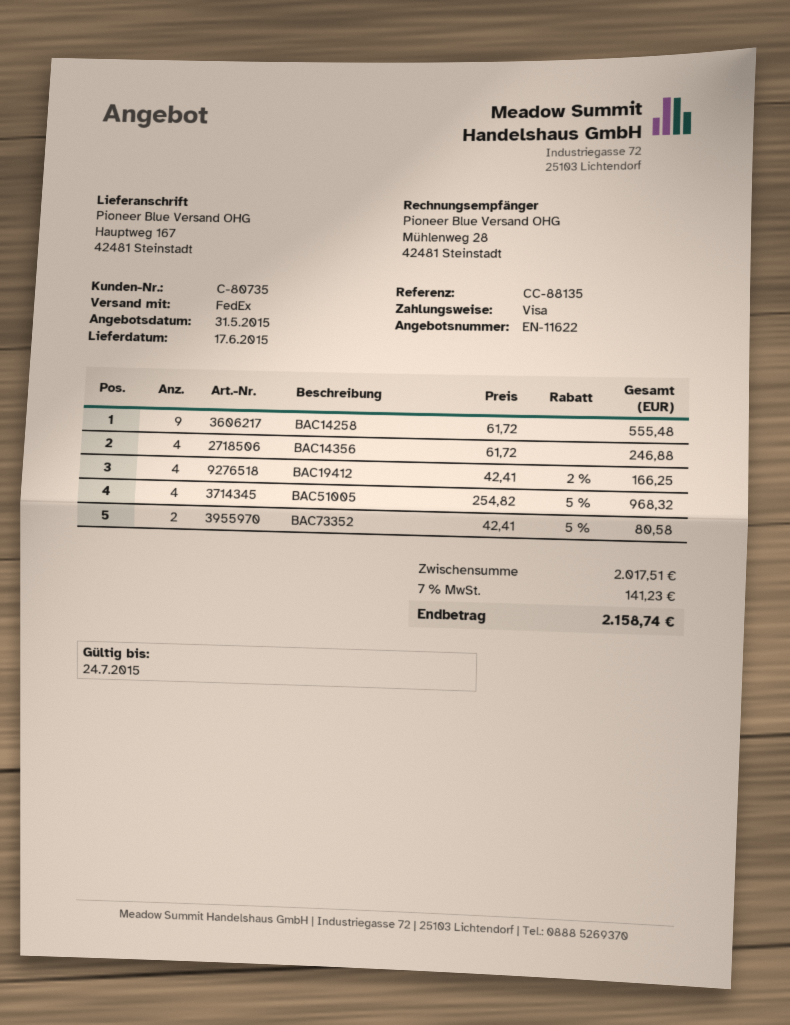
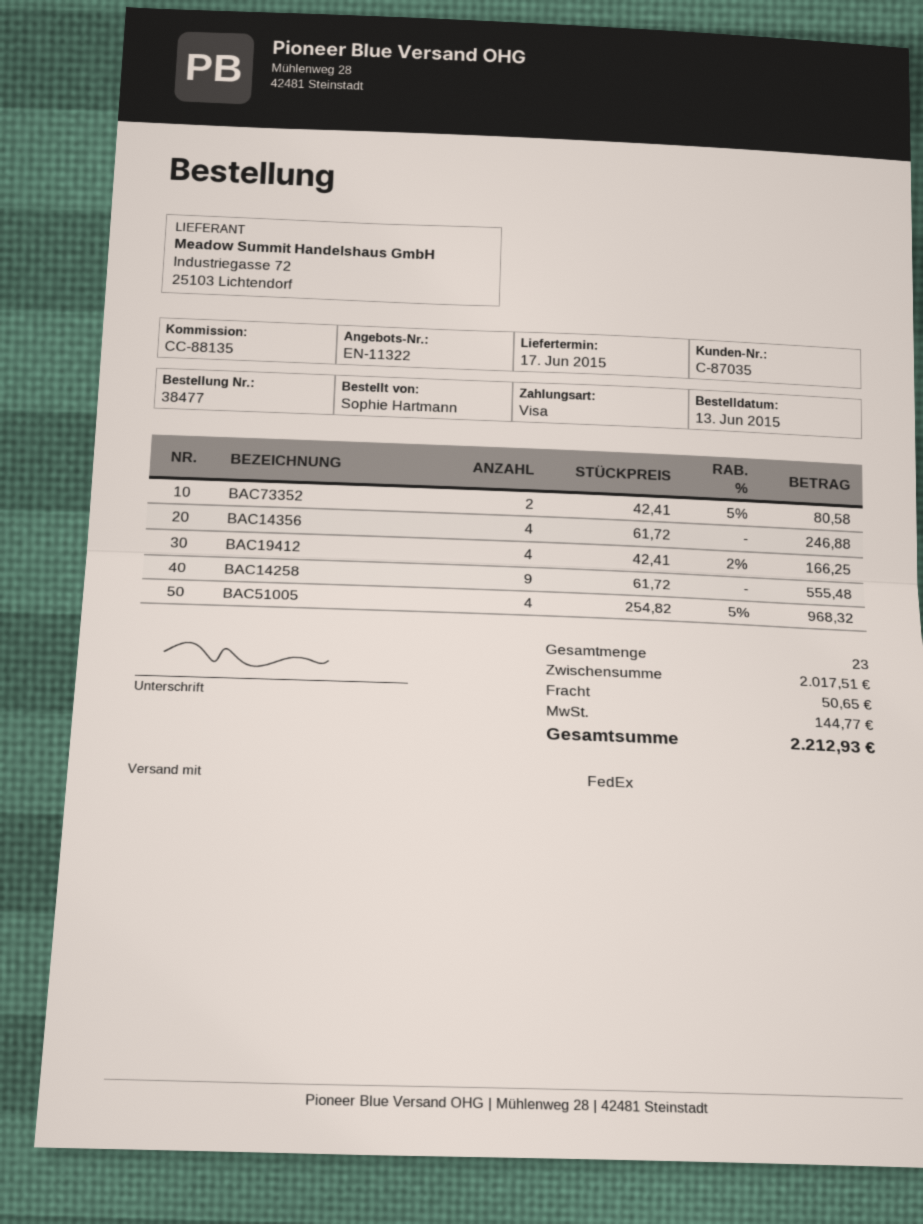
quote number: EN-11622 -> EN-11322
customer number: C-80735 -> C-87035
shipping: none -> 50.65
tax: 141.23 -> 144.77
total: 2158.74 -> 2212.93

